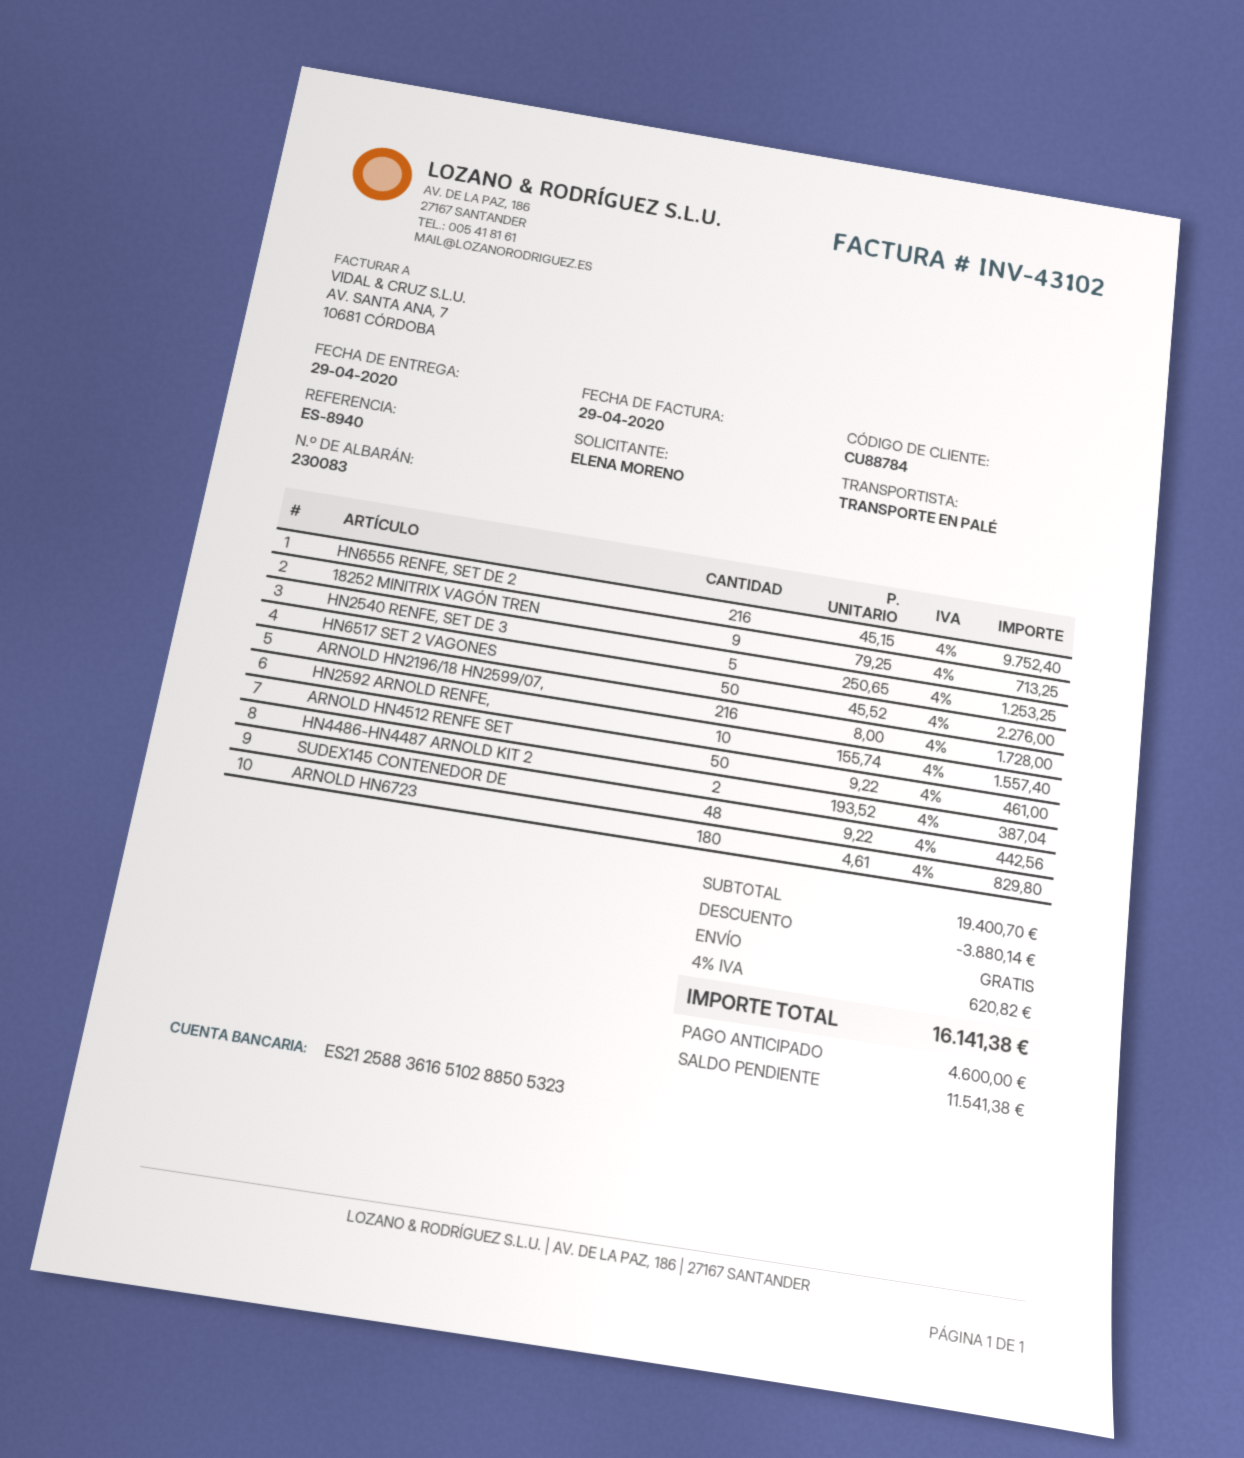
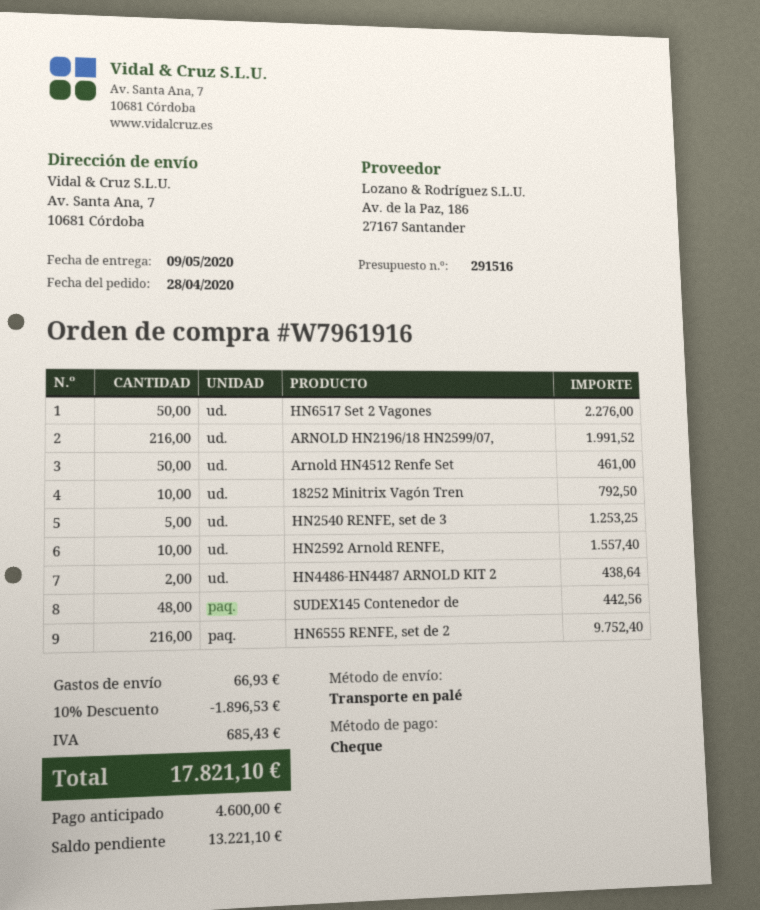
delivery date: 2020-04-29 -> 2020-05-09
18252 MINITRIX VAGÓN TREN: 9 for 713.25 -> 10 for 792.50
ARNOLD HN2196/18 HN2599/07,: 216 for 1728.00 -> 216 for 1991.52
HN4486-HN4487 ARNOLD KIT 2: 2 for 387.04 -> 2 for 438.64
ARNOLD HN6723: 180 for 829.80 -> none
discount: 3880.14 -> 1896.53
shipping: 0.00 -> 66.93
tax: 620.82 -> 685.43
total: 16141.38 -> 17821.10
balance: 11541.38 -> 13221.10

